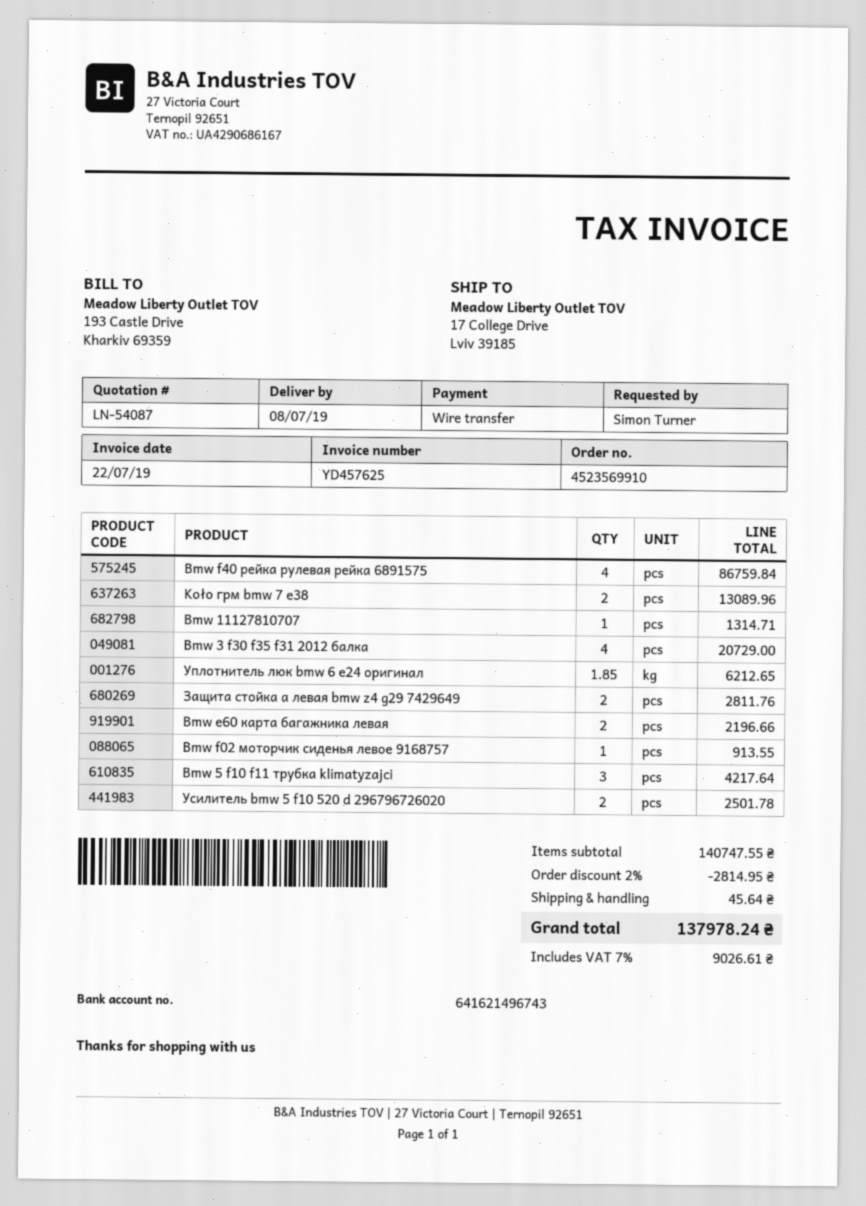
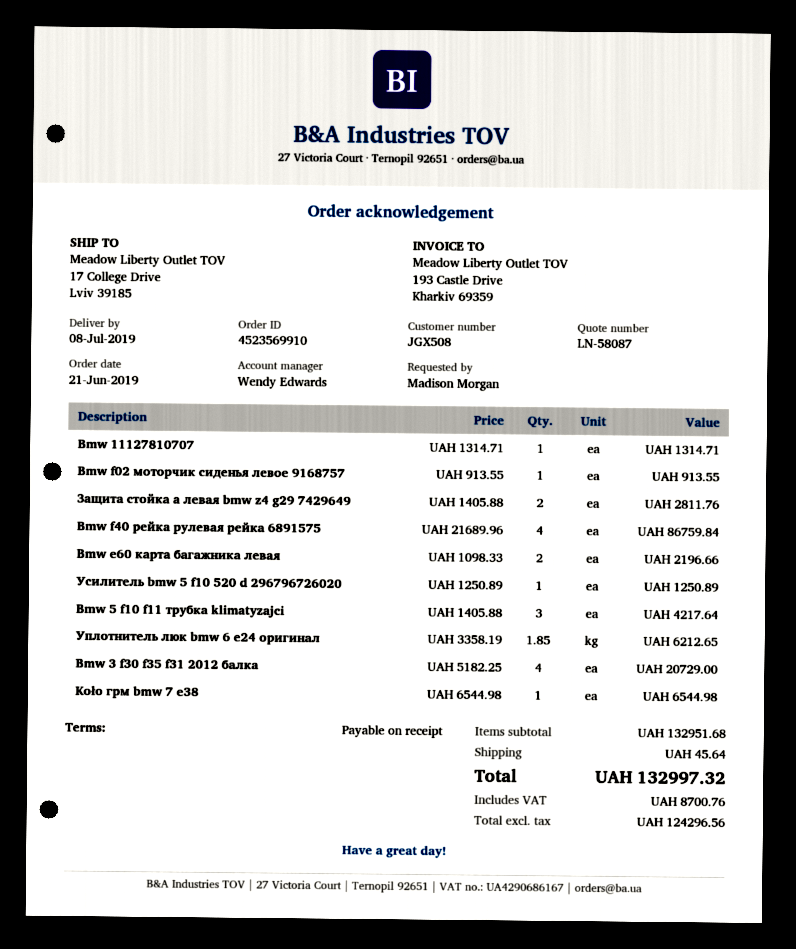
quote number: LN-54087 -> LN-58087
ordered by: Simon Turner -> Madison Morgan
Koło грм bmw 7 e38: 2 for 13089.96 -> 1 for 6544.98
Усилитель bmw 5 f10 520 d 296796726020: 2 for 2501.78 -> 1 for 1250.89
subtotal: 140747.55 -> 132951.68
discount: 2% = 2814.95 -> none
tax: 9026.61 -> 8700.76
total: 137978.24 -> 132997.32

